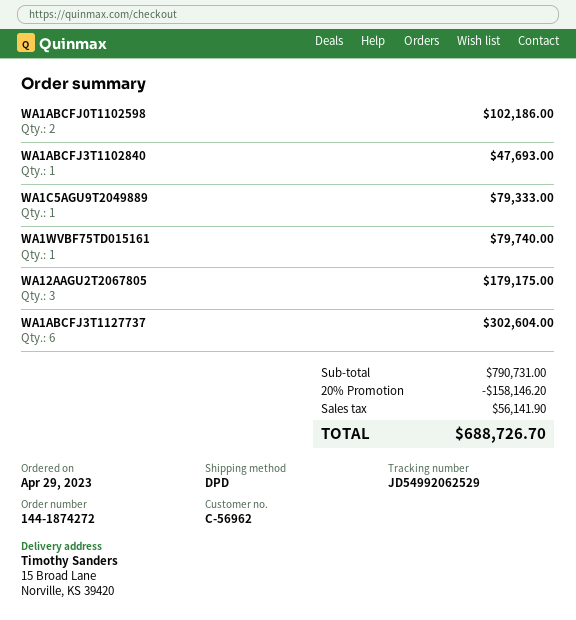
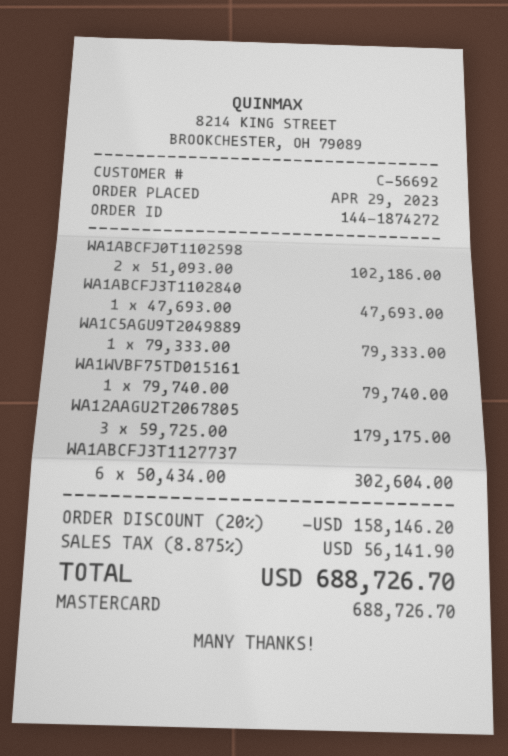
customer number: C-56962 -> C-56692

